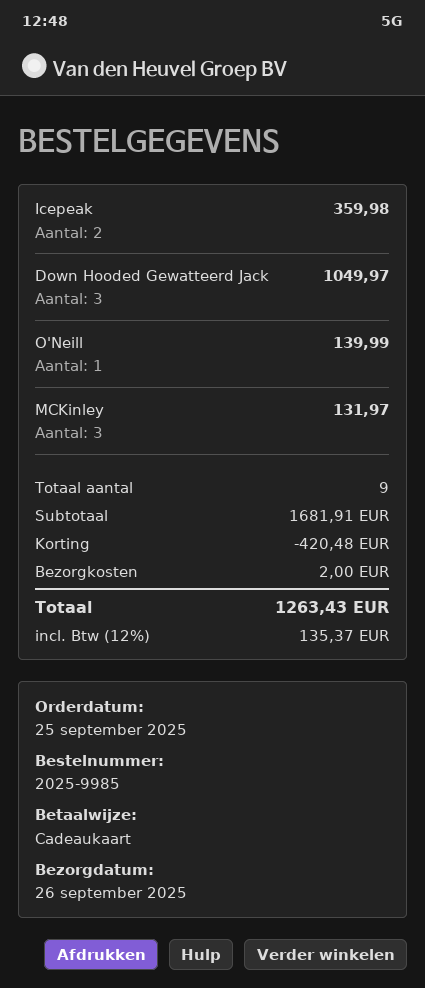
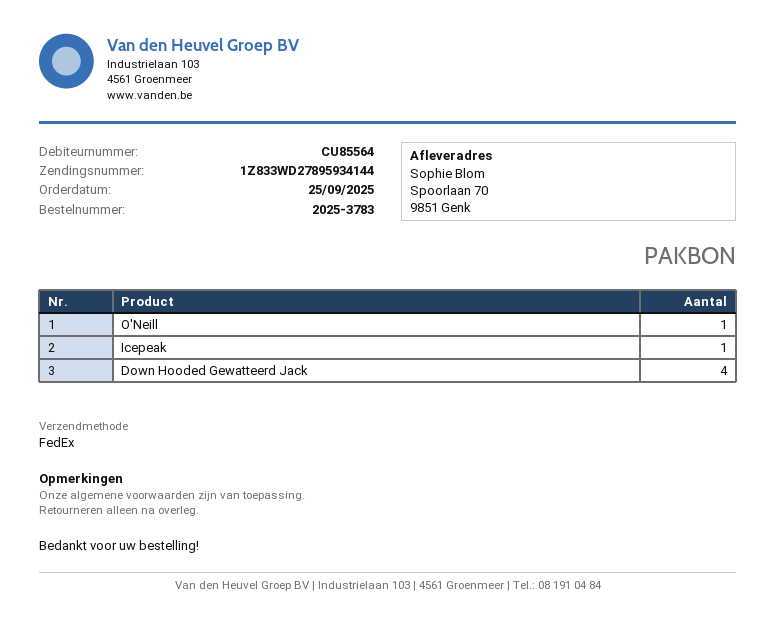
order number: 2025-9985 -> 2025-3783
Icepeak: 2 -> 1
Down Hooded Gewatteerd Jack: 3 -> 4
MCKinley: 3 -> none

